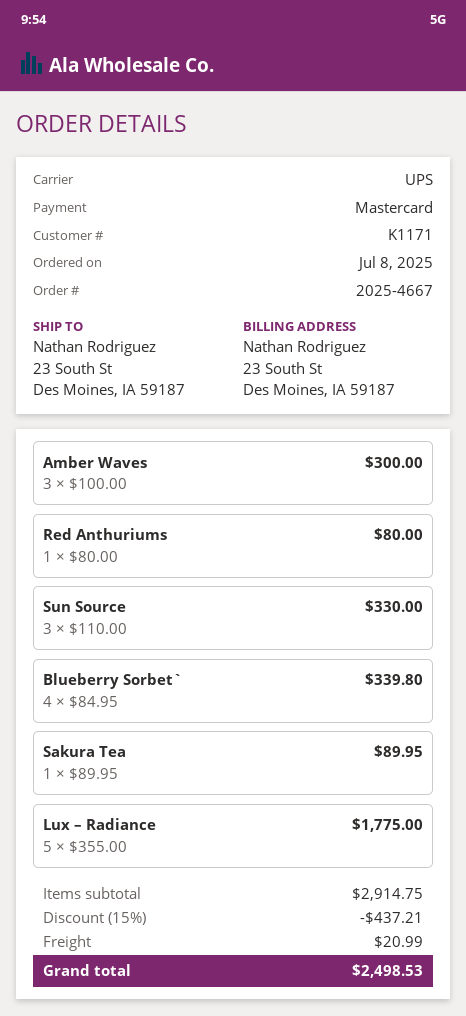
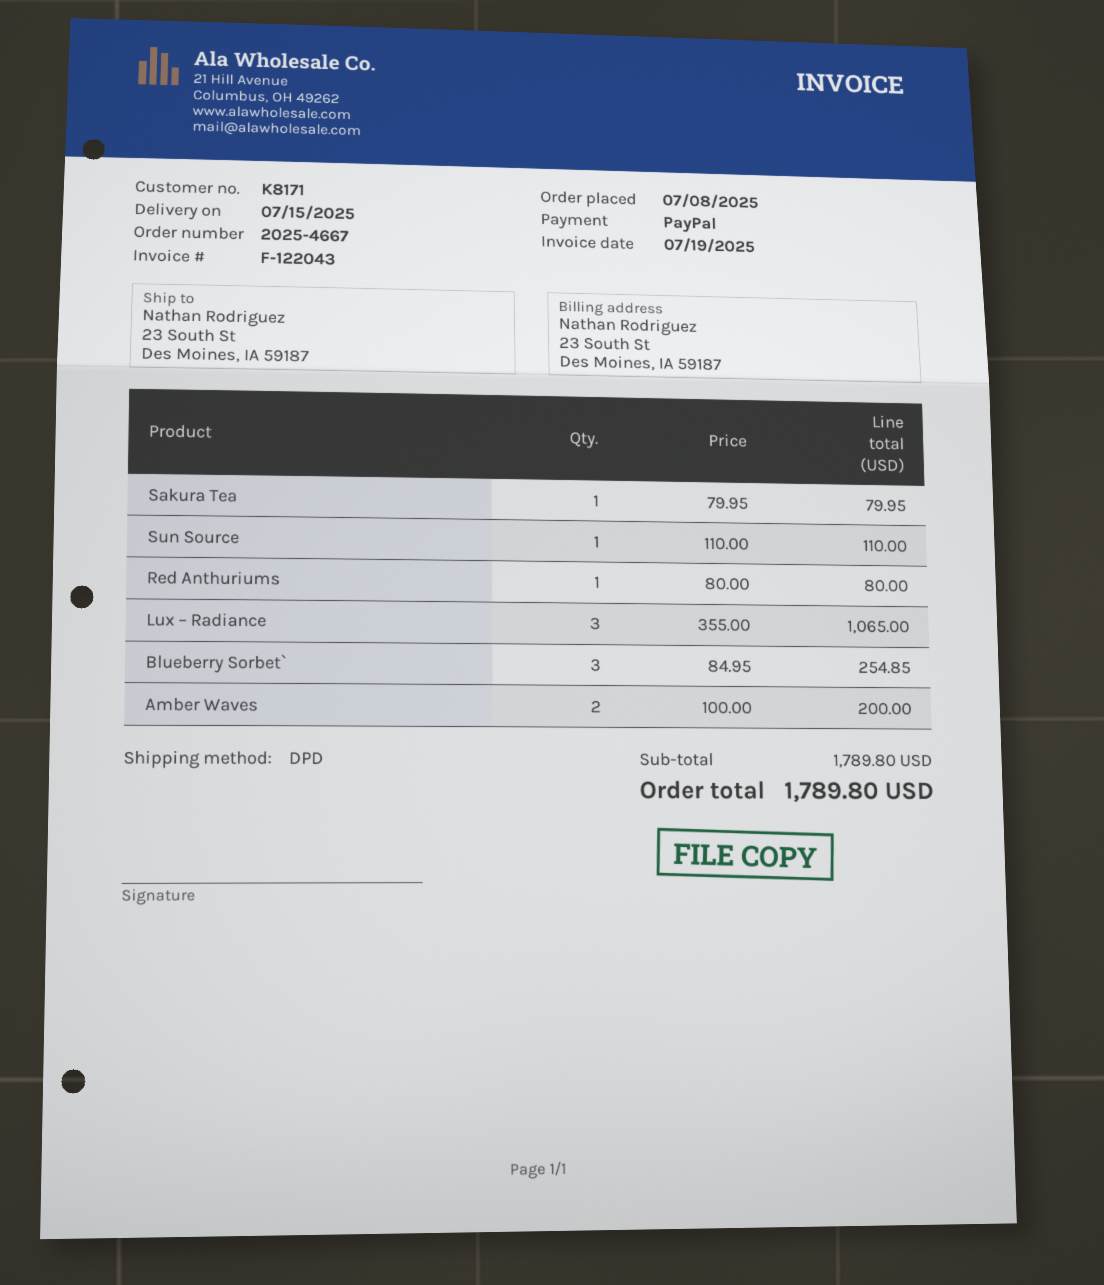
customer number: K1171 -> K8171
payment method: Mastercard -> PayPal
shipping method: UPS -> DPD
Amber Waves: 3 x 100.00 = 300.00 -> 2 x 100.00 = 200.00
Sun Source: 3 x 110.00 = 330.00 -> 1 x 110.00 = 110.00
Blueberry Sorbet`: 4 x 84.95 = 339.80 -> 3 x 84.95 = 254.85
Sakura Tea: 1 x 89.95 = 89.95 -> 1 x 79.95 = 79.95
Lux – Radiance: 5 x 355.00 = 1775.00 -> 3 x 355.00 = 1065.00
subtotal: 2914.75 -> 1789.80
discount: 15% = 437.21 -> none
shipping: 20.99 -> none
total: 2498.53 -> 1789.80

